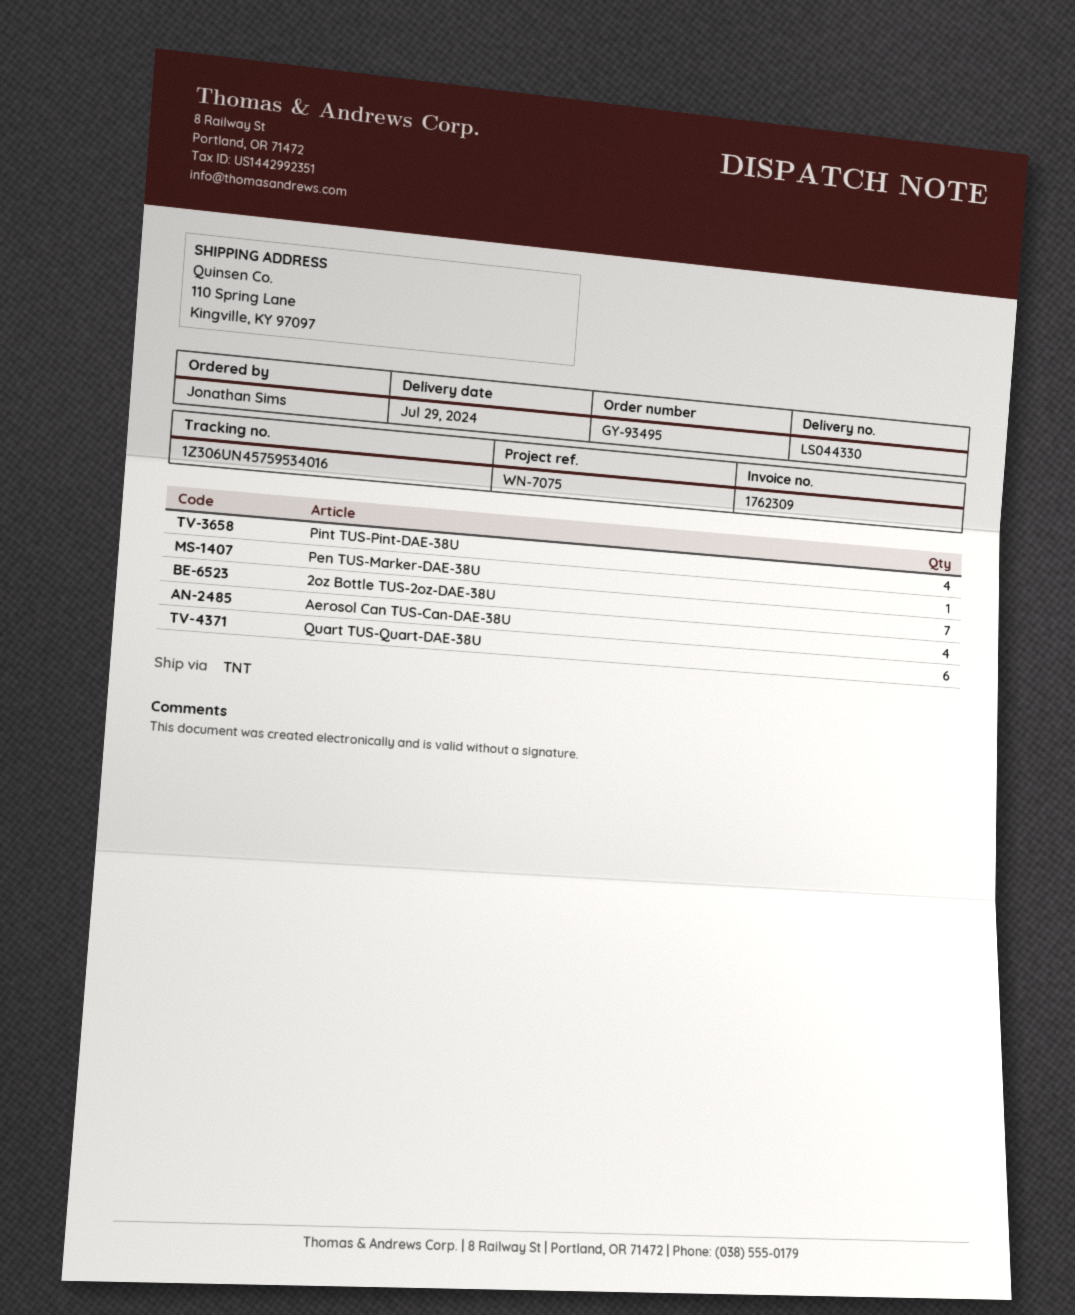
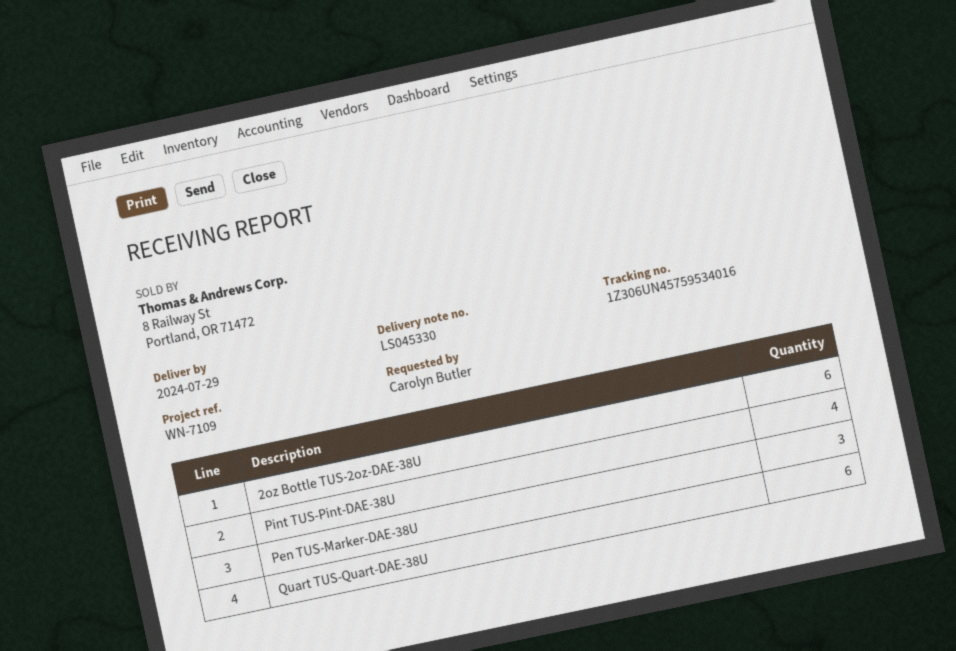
delivery note number: LS044330 -> LS045330
reference: WN-7075 -> WN-7109
ordered by: Jonathan Sims -> Carolyn Butler
Pen TUS-Marker-DAE-38U: 1 -> 3
2oz Bottle TUS-2oz-DAE-38U: 7 -> 6
Aerosol Can TUS-Can-DAE-38U: 4 -> none

